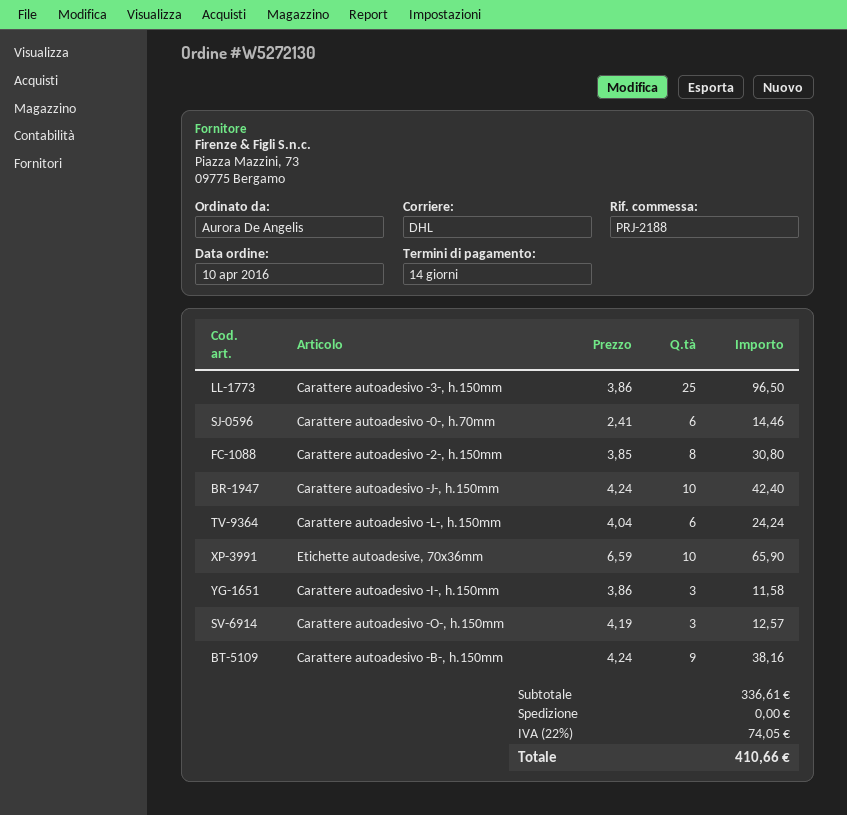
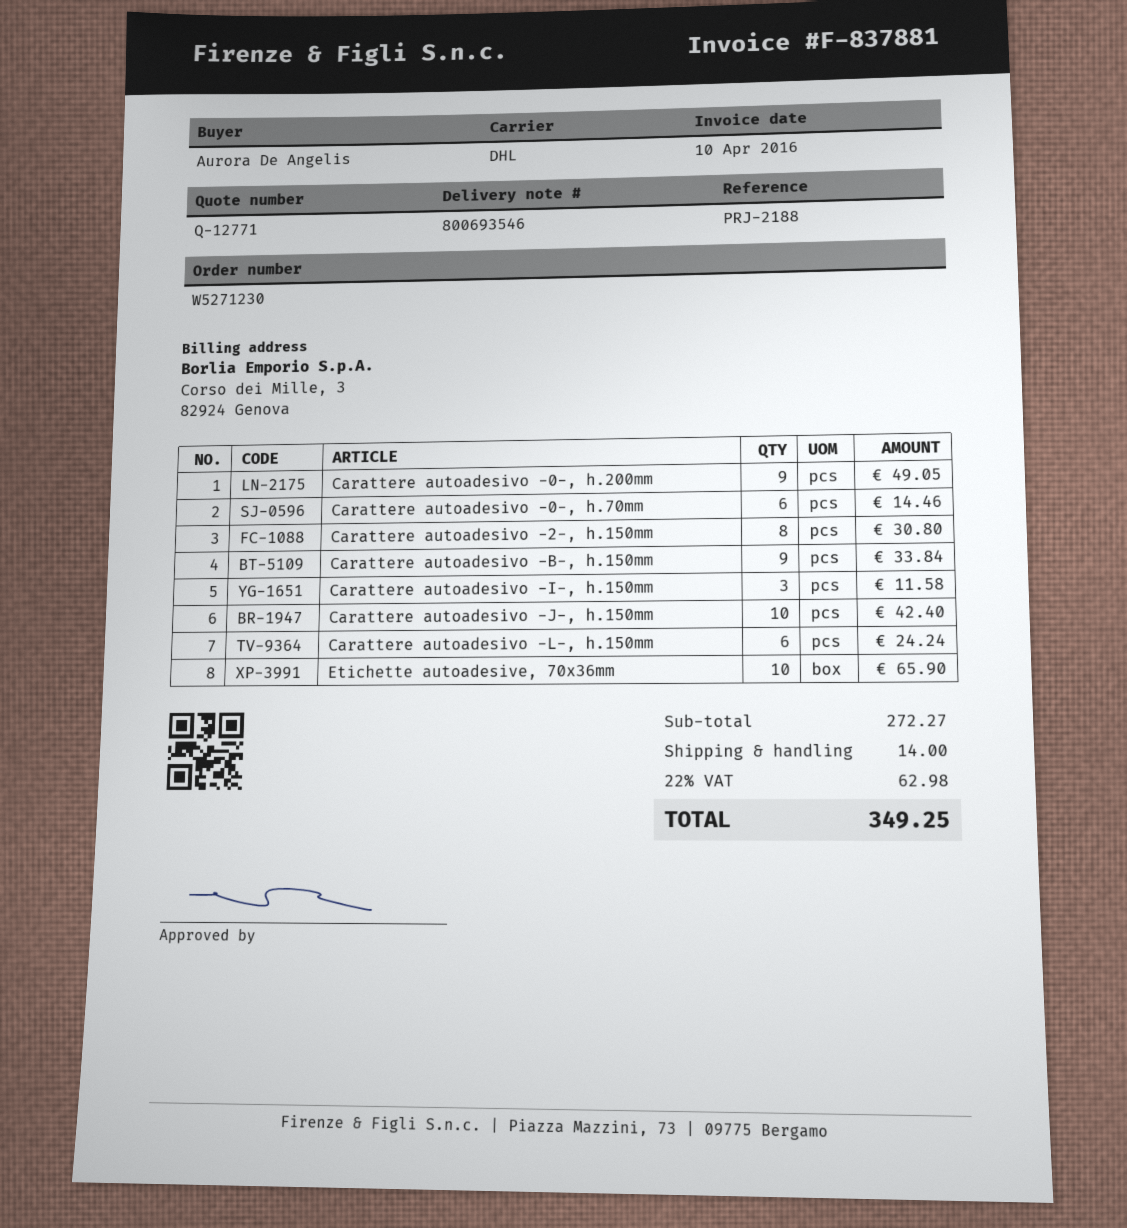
order number: W5272130 -> W5271230
Carattere autoadesivo -3-, h.150mm: 25 for 96.50 -> none
Carattere autoadesivo -O-, h.150mm: 3 for 12.57 -> none
Carattere autoadesivo -B-, h.150mm: 9 for 38.16 -> 9 for 33.84
Carattere autoadesivo -0-, h.200mm: none -> 9 for 49.05
subtotal: 336.61 -> 272.27
shipping: 0.00 -> 14.00
tax: 22% = 74.05 -> 22% = 62.98
total: 410.66 -> 349.25

